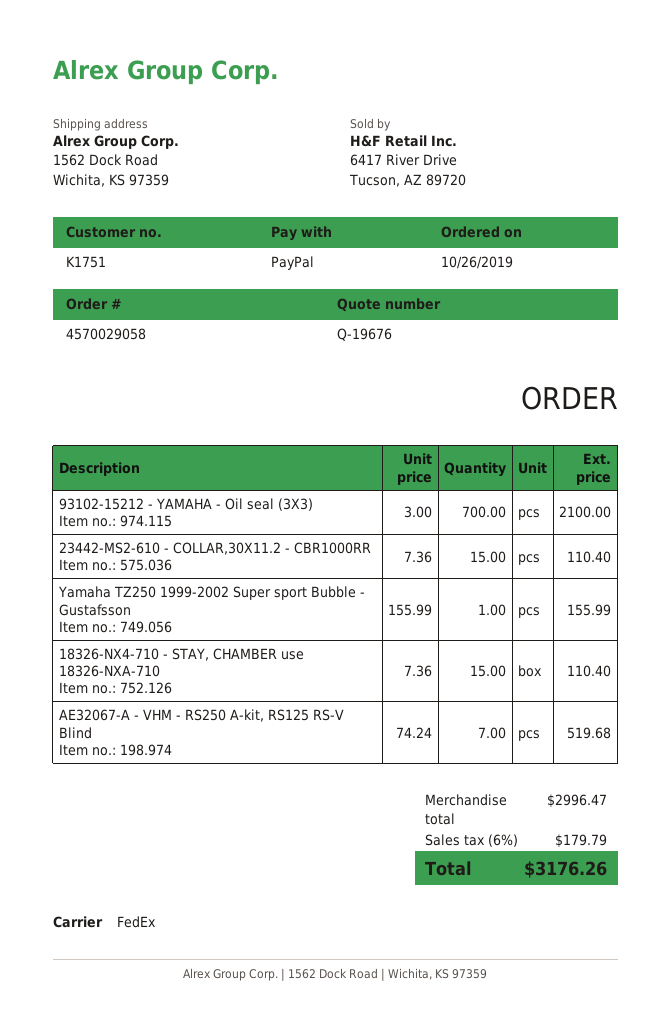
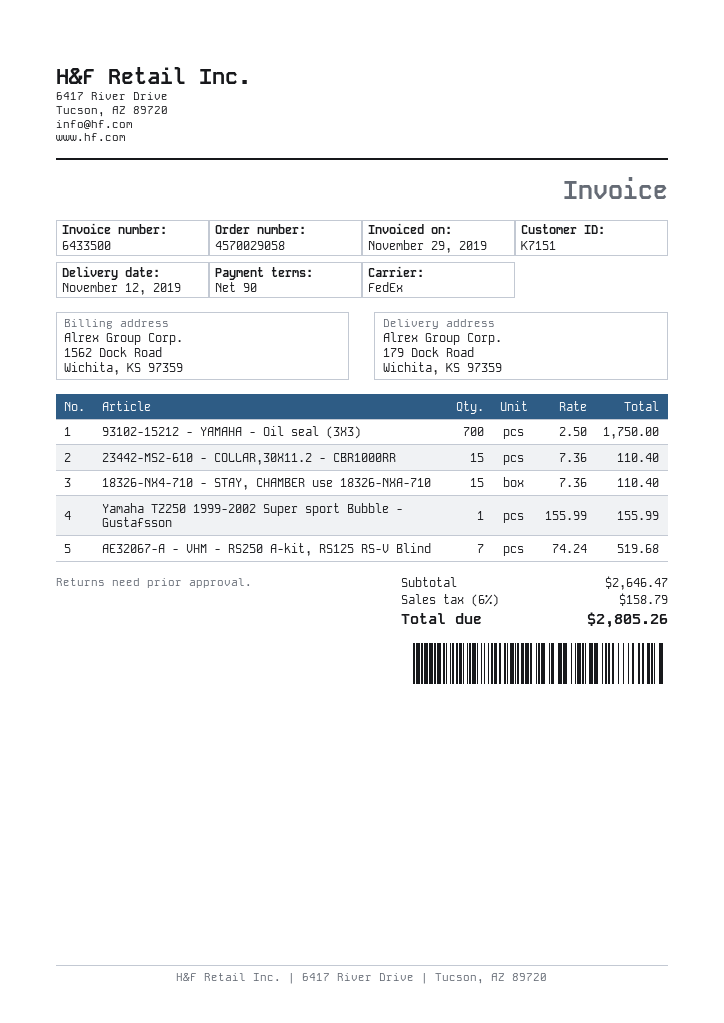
customer number: K1751 -> K7151
ship to: 1562 Dock Road, Wichita, KS 97359 -> 179 Dock Road, Wichita, KS 97359
93102-15212 - YAMAHA - Oil seal (3X3): 700 x 3.00 = 2100.00 -> 700 x 2.50 = 1750.00
subtotal: 2996.47 -> 2646.47
tax: 6% = 179.79 -> 6% = 158.79
total: 3176.26 -> 2805.26

